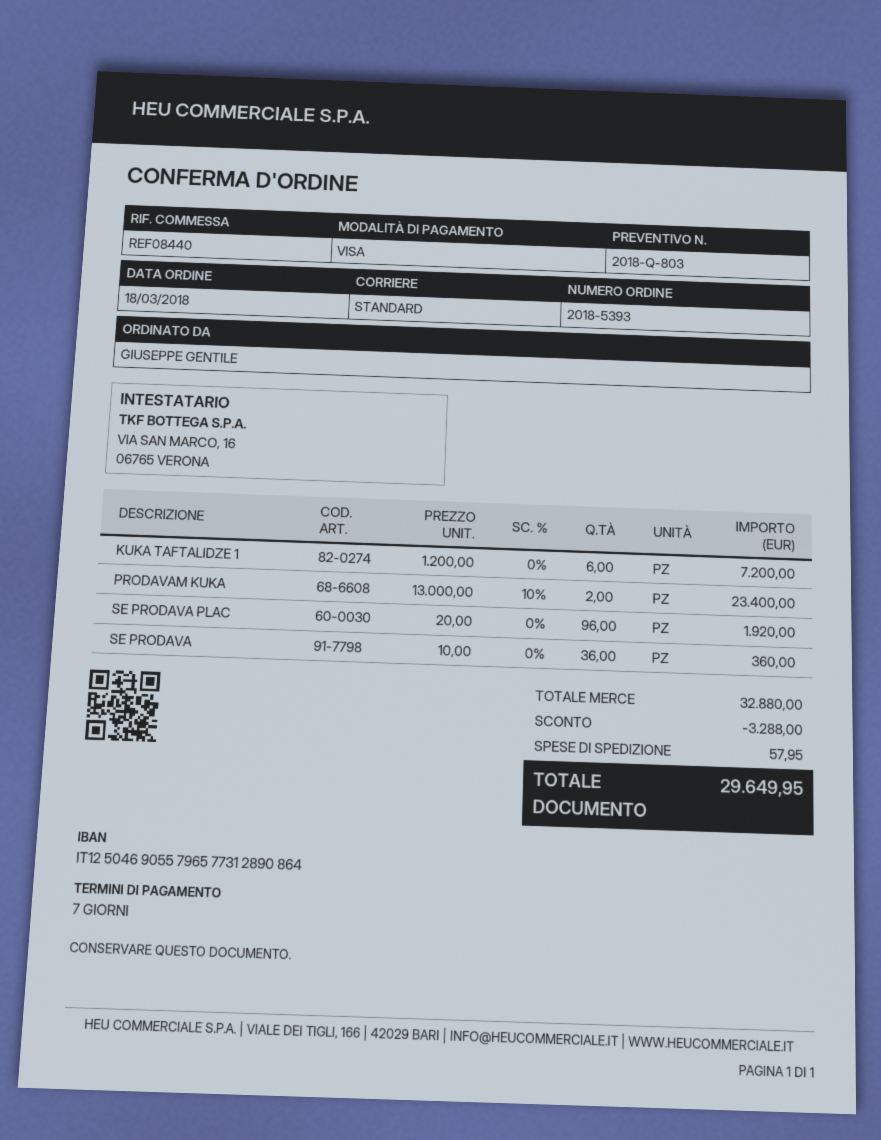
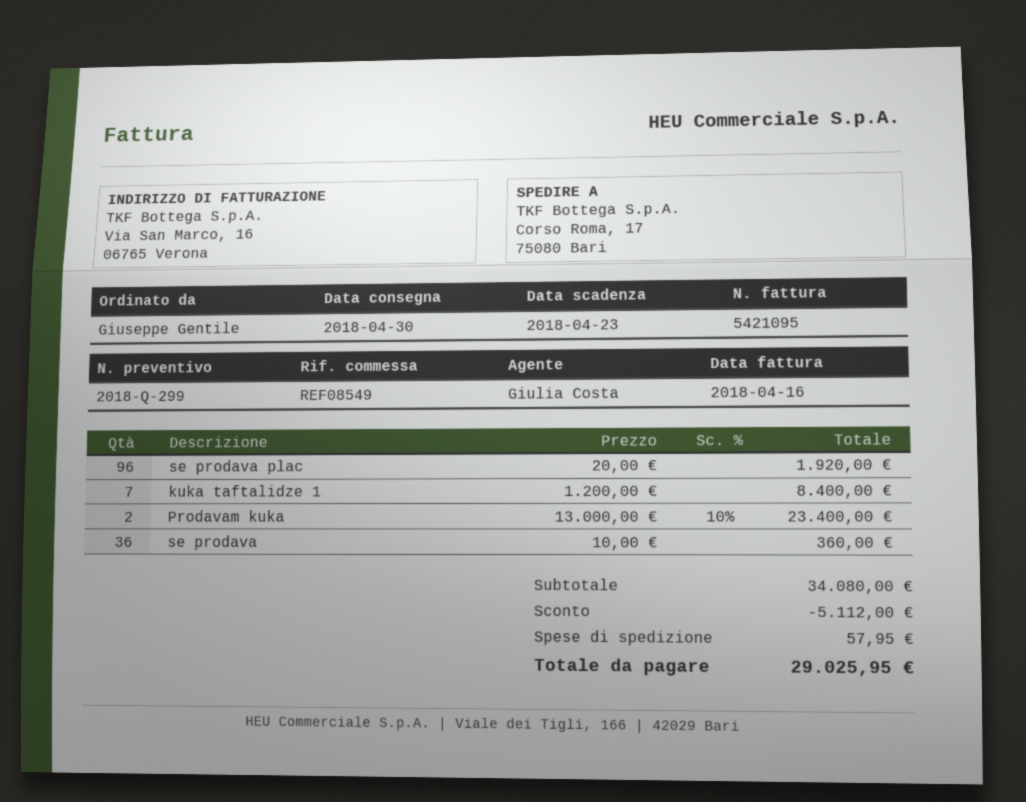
quote number: 2018-Q-803 -> 2018-Q-299
reference: REF08440 -> REF08549
KUKA TAFTALIDZE 1: 6 x 1200.00 = 7200.00 -> 7 x 1200.00 = 8400.00
subtotal: 32880.00 -> 34080.00
discount: 3288.00 -> 5112.00
total: 29649.95 -> 29025.95

